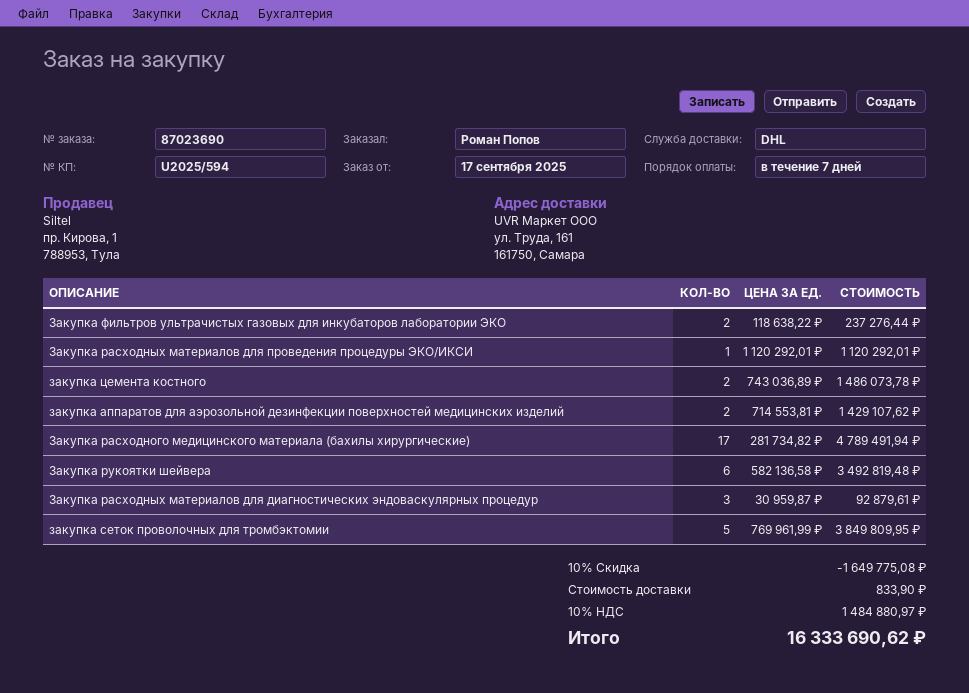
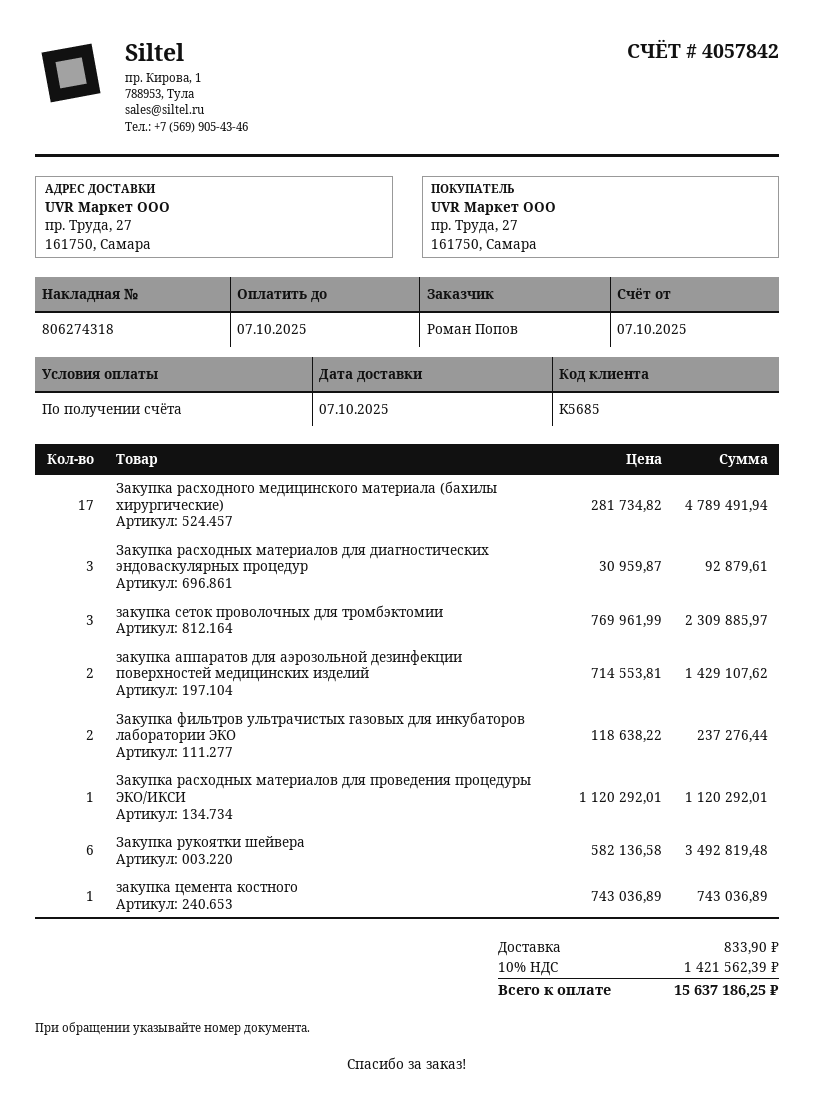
payment terms: 7 days -> on receipt
ship to: ул. Труда, 161, 161750, Самара -> пр. Труда, 27, 161750, Самара
закупка цемента костного: 2 x 743036.89 = 1486073.78 -> 1 x 743036.89 = 743036.89
закупка сеток проволочных для тромбэктомии: 5 x 769961.99 = 3849809.95 -> 3 x 769961.99 = 2309885.97
discount: 10% = 1649775.08 -> none
tax: 10% = 1484880.97 -> 10% = 1421562.39
total: 16333690.62 -> 15637186.25

